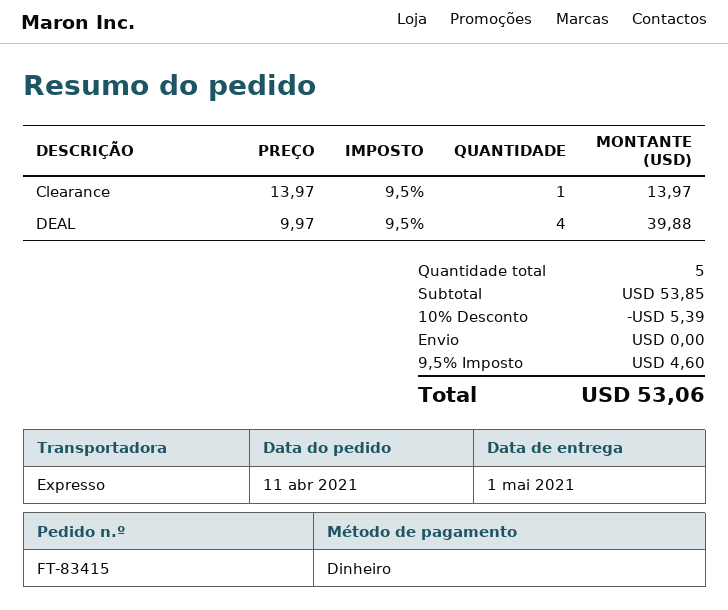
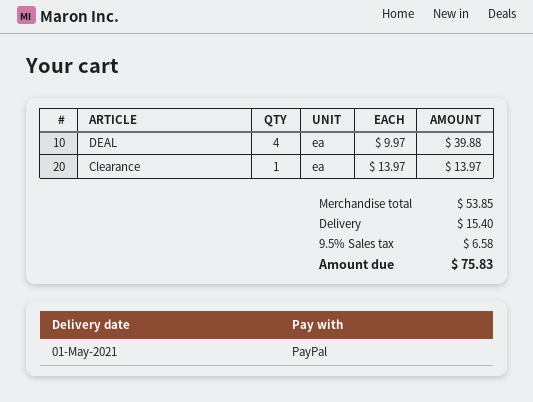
payment method: cash -> PayPal
discount: 10% = 5.39 -> none
shipping: 0.00 -> 15.40
tax: 9.5% = 4.60 -> 9.5% = 6.58
total: 53.06 -> 75.83

